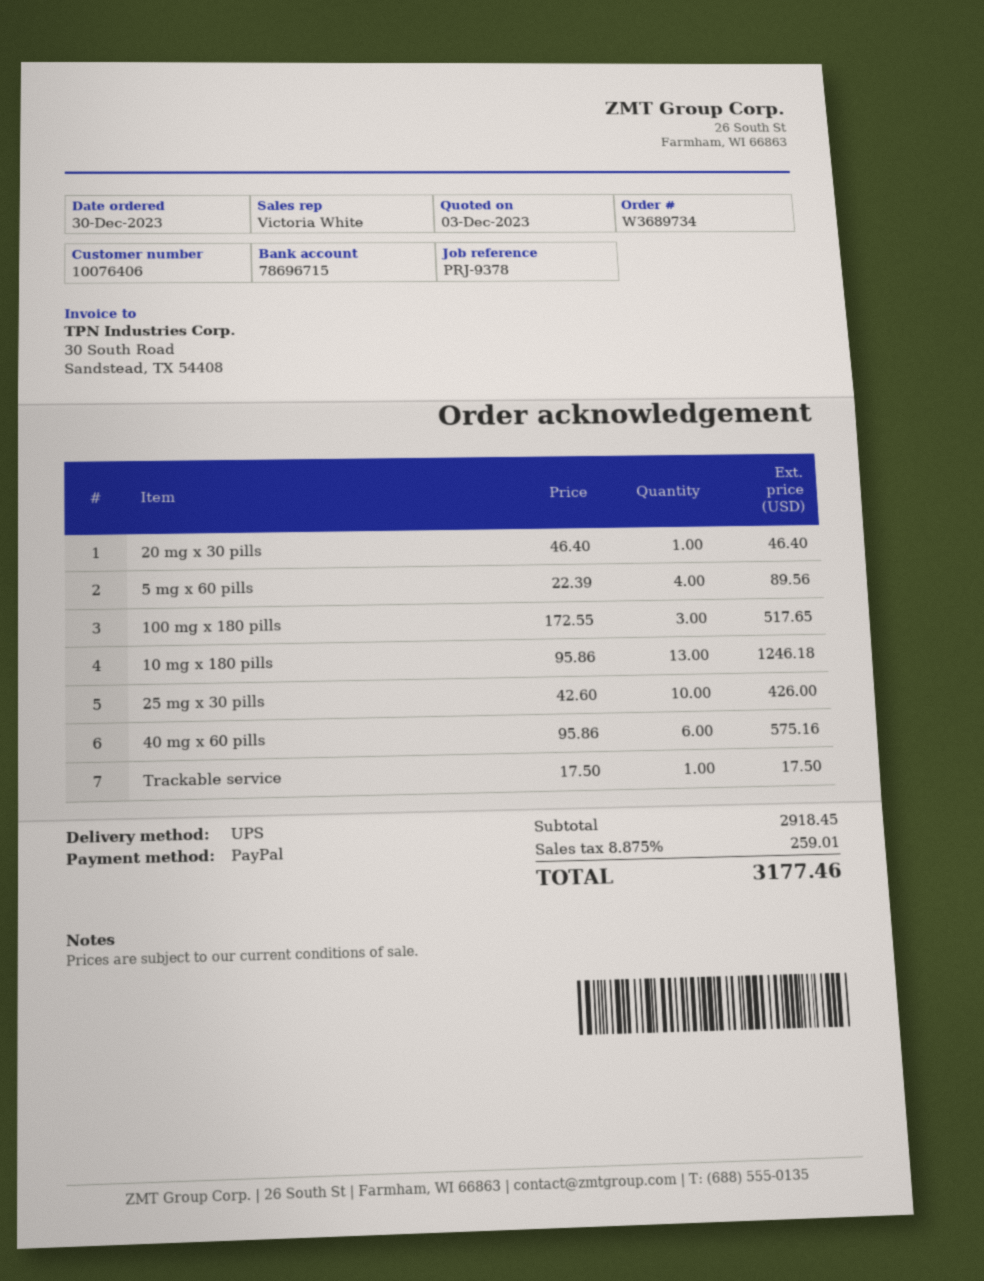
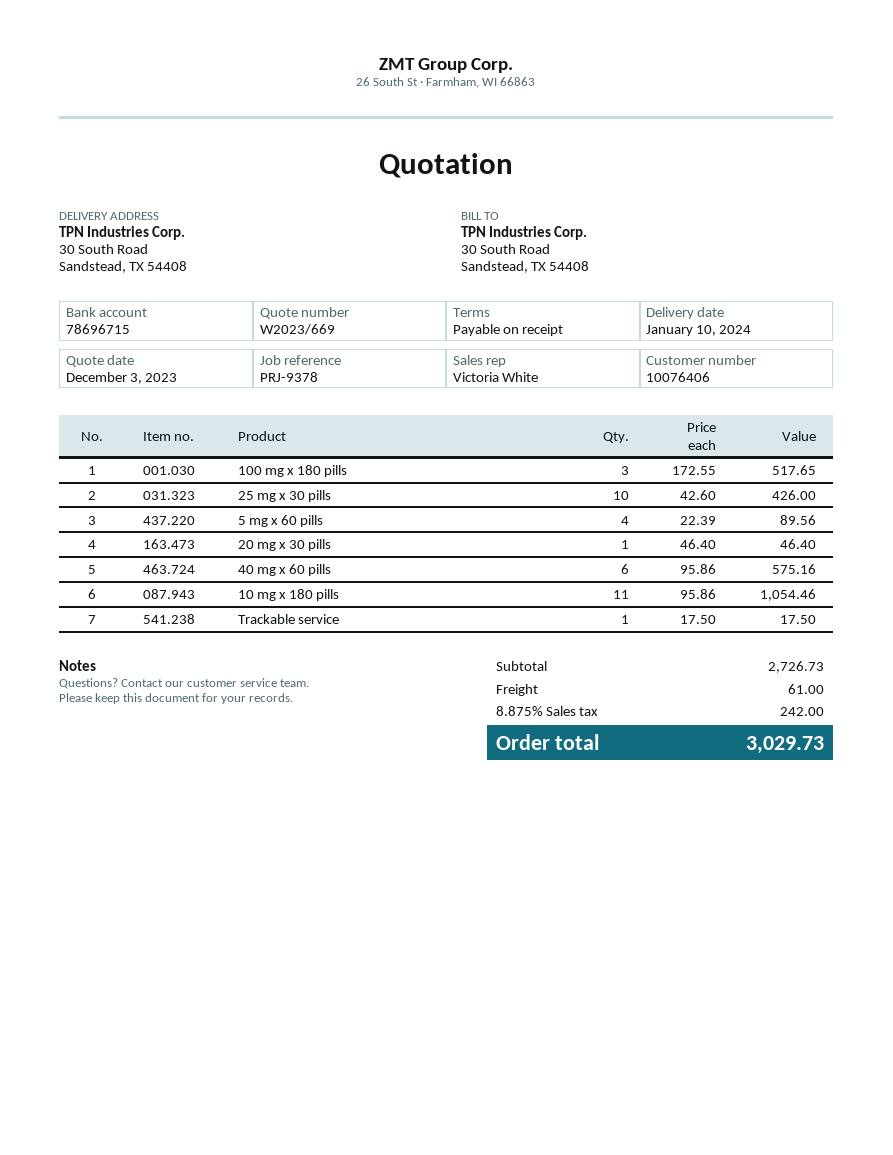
10 mg x 180 pills: 13 x 95.86 = 1246.18 -> 11 x 95.86 = 1054.46
subtotal: 2918.45 -> 2726.73
shipping: none -> 61.00
tax: 8.875% = 259.01 -> 8.875% = 242.00
total: 3177.46 -> 3029.73

